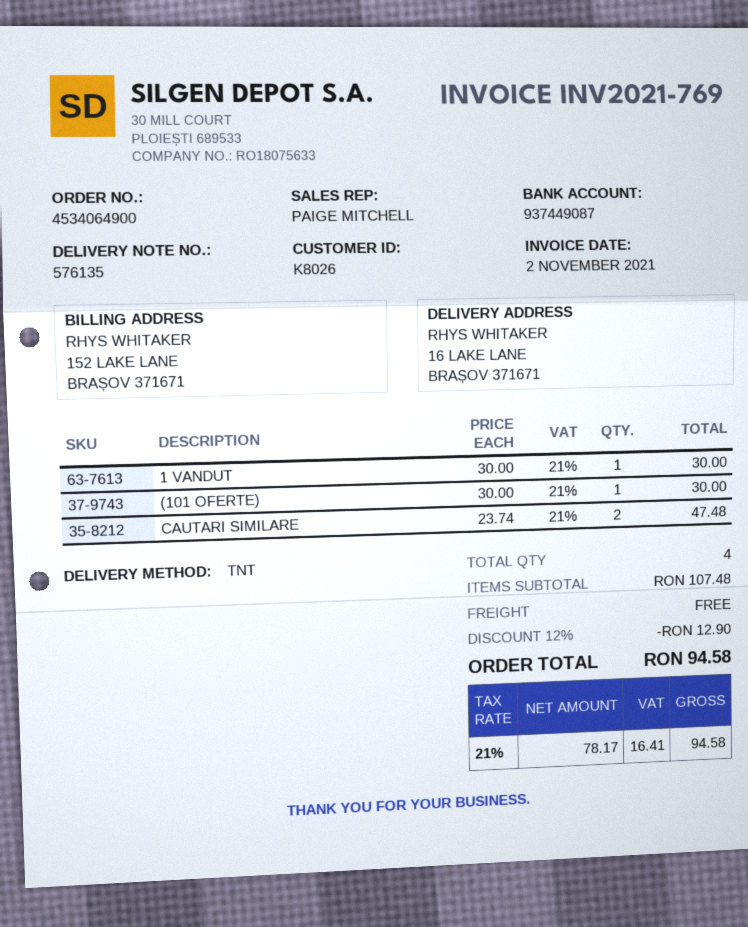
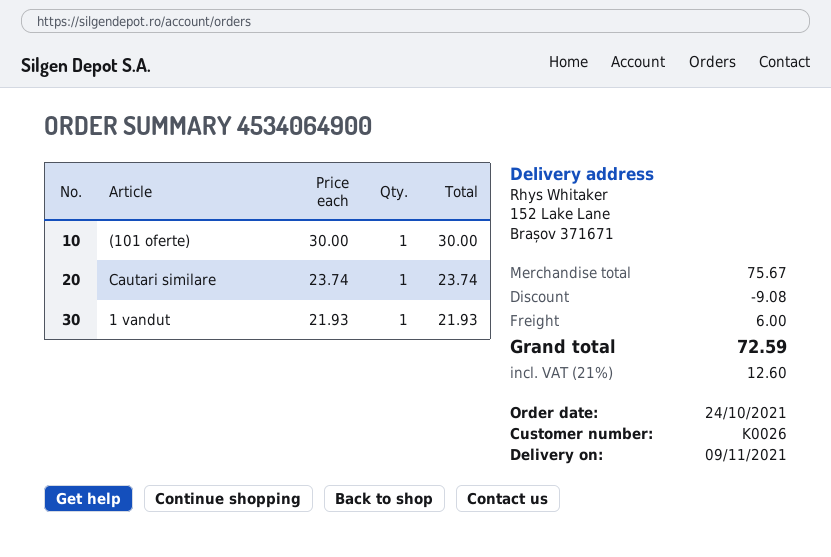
customer number: K8026 -> K0026
ship to: 16 LAKE LANE, BRAȘOV 371671 -> 152 Lake Lane, Brașov 371671
1 VANDUT: 1 x 30.00 = 30.00 -> 1 x 21.93 = 21.93
CAUTARI SIMILARE: 2 x 23.74 = 47.48 -> 1 x 23.74 = 23.74
subtotal: 107.48 -> 75.67
discount: 12.90 -> 9.08
shipping: 0.00 -> 6.00
tax: 21% = 16.41 -> 21% = 12.60
total: 94.58 -> 72.59

